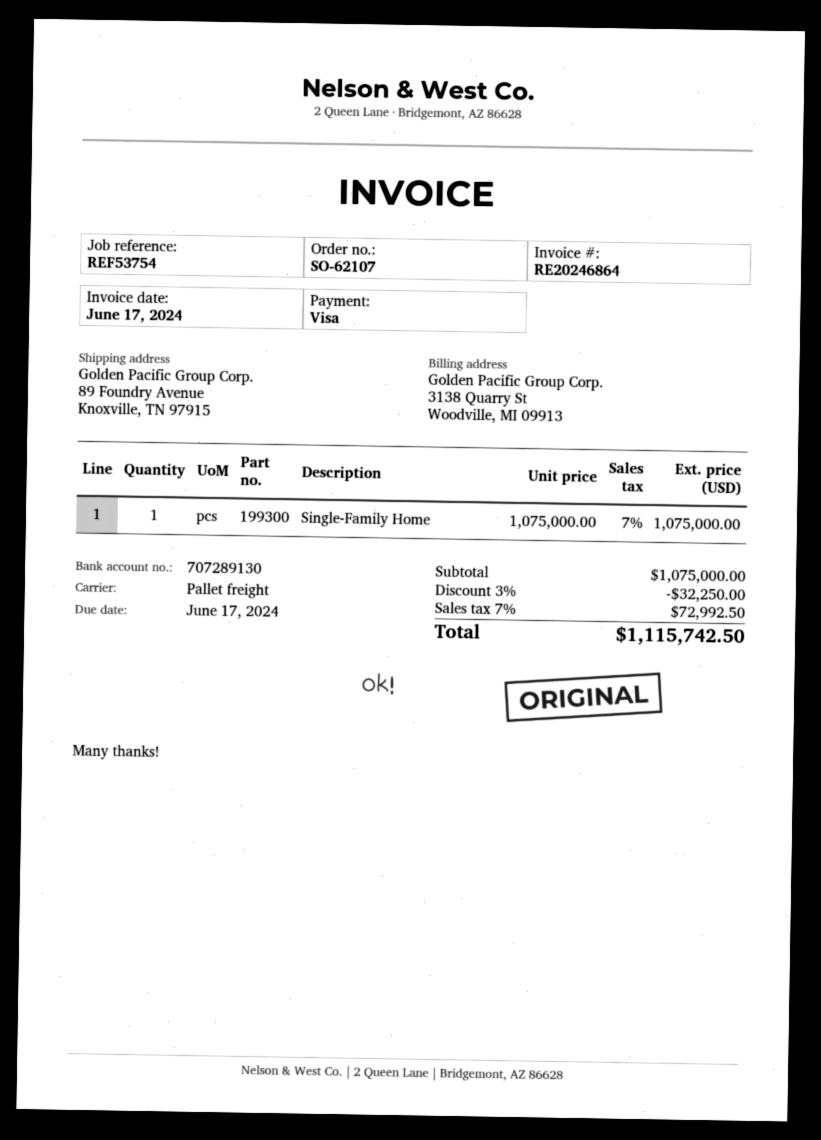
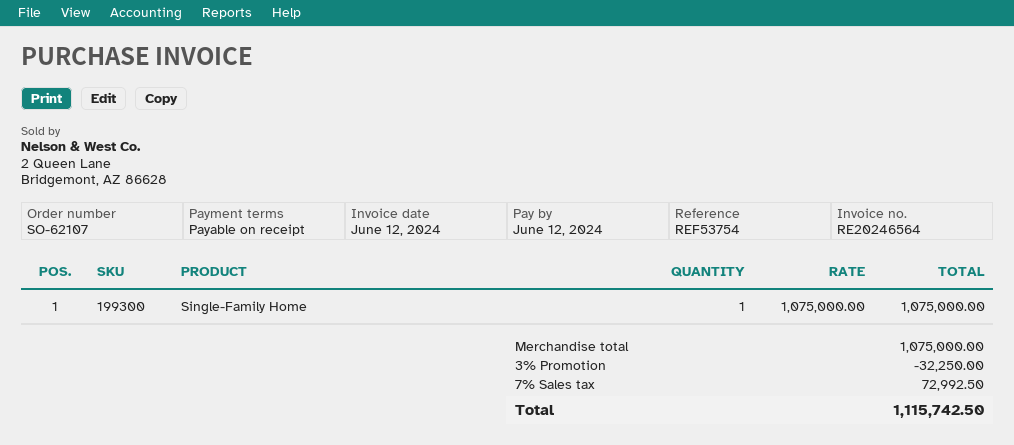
invoice number: RE20246864 -> RE20246564
invoice date: 2024-06-17 -> 2024-06-12
due date: 2024-06-17 -> 2024-06-12

